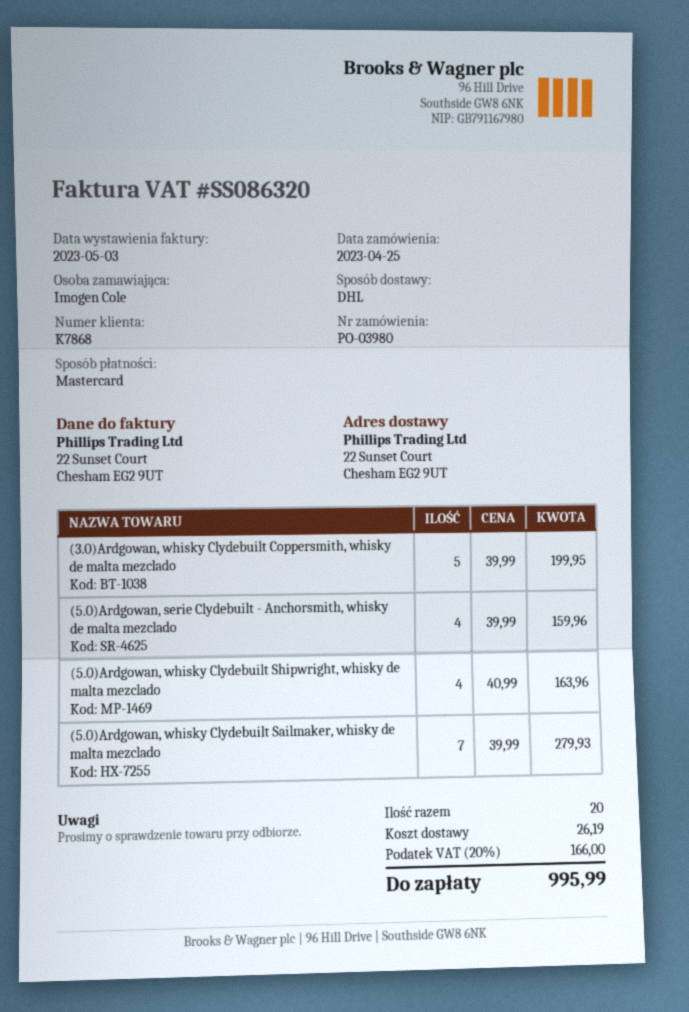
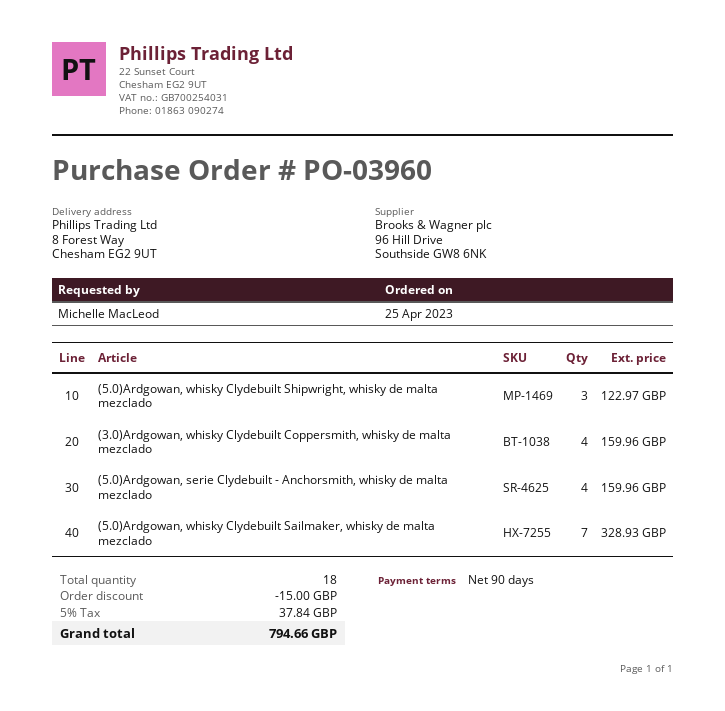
order number: PO-03980 -> PO-03960
ordered by: Imogen Cole -> Michelle MacLeod
ship to: 22 Sunset Court, Chesham EG2 9UT -> 8 Forest Way, Chesham EG2 9UT
(3.0)Ardgowan, whisky Clydebuilt Coppersmith, whisky de malta mezclado: 5 for 199.95 -> 4 for 159.96
(5.0)Ardgowan, whisky Clydebuilt Shipwright, whisky de malta mezclado: 4 for 163.96 -> 3 for 122.97
(5.0)Ardgowan, whisky Clydebuilt Sailmaker, whisky de malta mezclado: 7 for 279.93 -> 7 for 328.93
total quantity: 20 -> 18
discount: none -> 15.00
shipping: 26.19 -> none
tax: 20% = 166.00 -> 5% = 37.84
total: 995.99 -> 794.66

